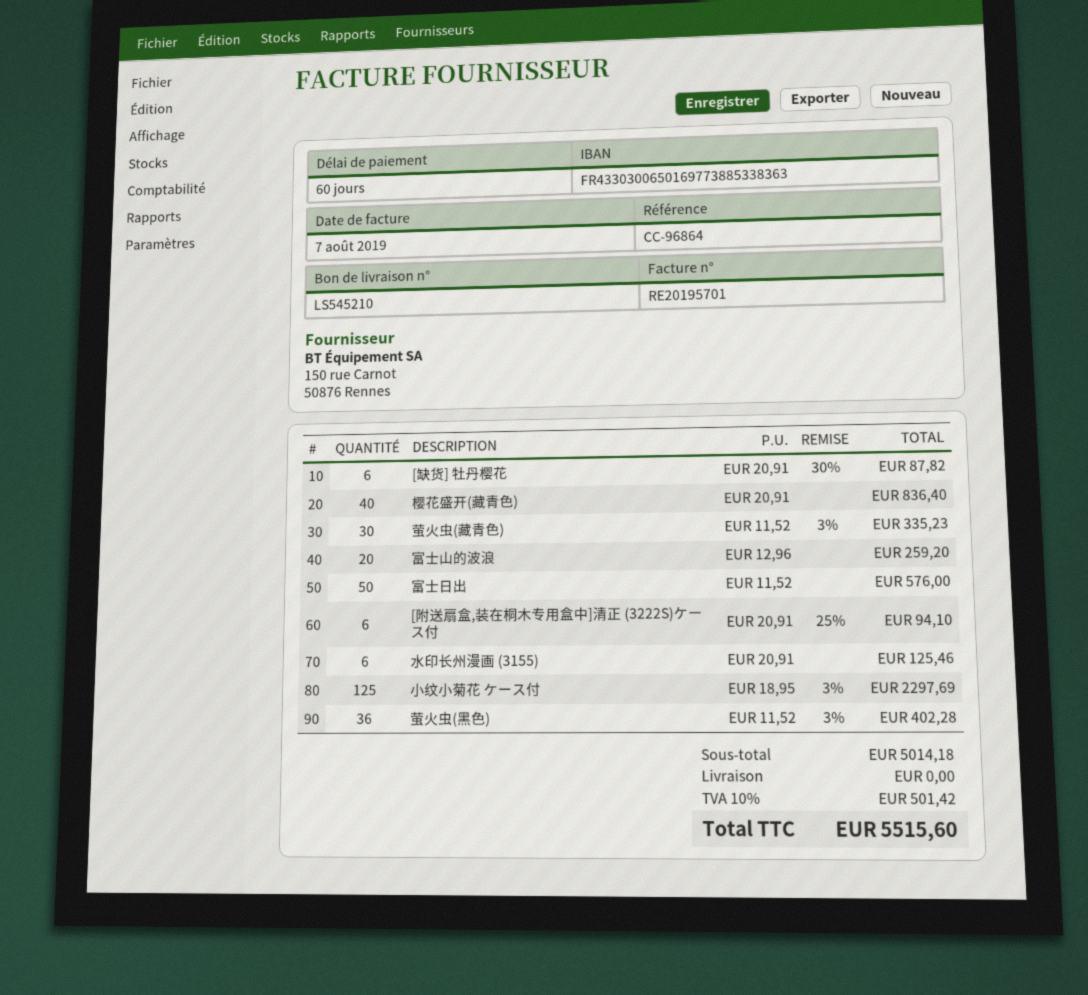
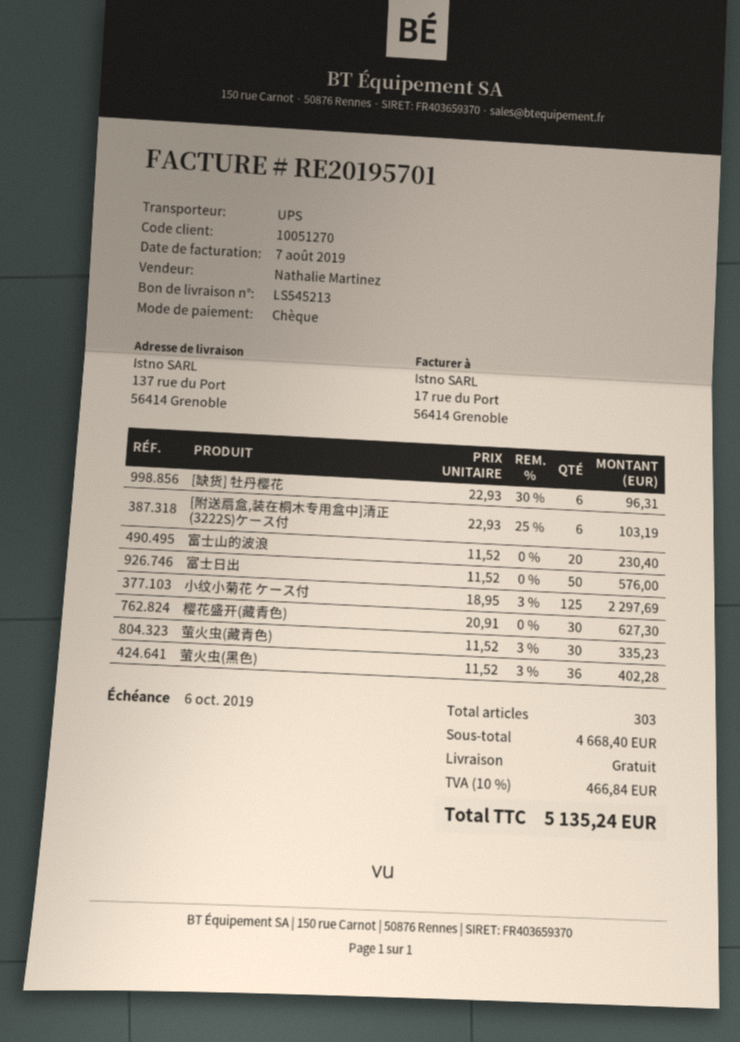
delivery note number: LS545210 -> LS545213
[缺货] 牡丹樱花: 6 x 20.91 - 30% = 87.82 -> 6 x 22.93 - 30% = 96.31
樱花盛开(藏青色): 40 x 20.91 = 836.40 -> 30 x 20.91 = 627.30
富士山的波浪: 20 x 12.96 = 259.20 -> 20 x 11.52 = 230.40
[附送扇盒,装在桐木专用盒中]清正 (3222S)ケース付: 6 x 20.91 - 25% = 94.10 -> 6 x 22.93 - 25% = 103.19
水印长州漫画 (3155): 6 x 20.91 = 125.46 -> none
subtotal: 5014.18 -> 4668.40
tax: 10% = 501.42 -> 10% = 466.84
total: 5515.60 -> 5135.24

